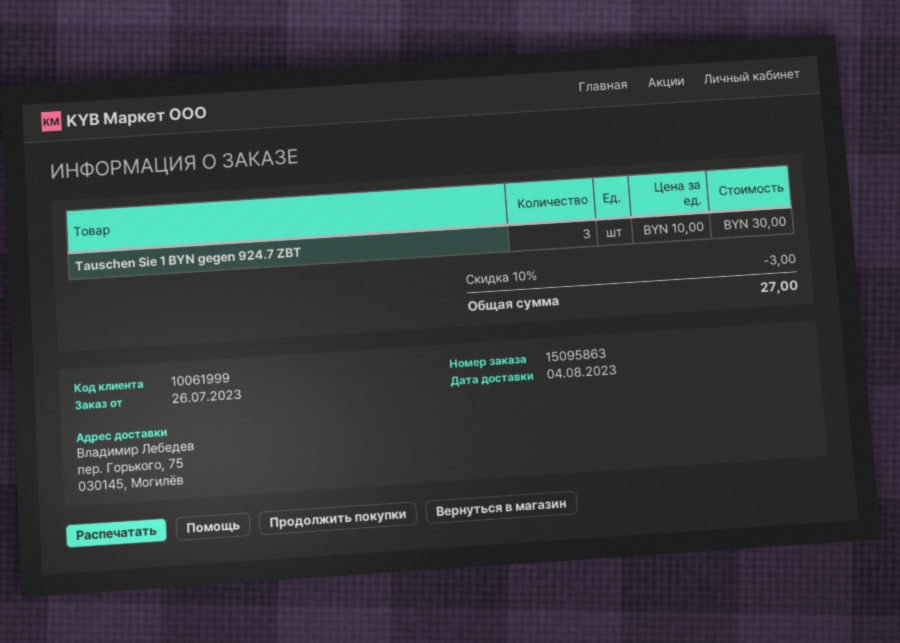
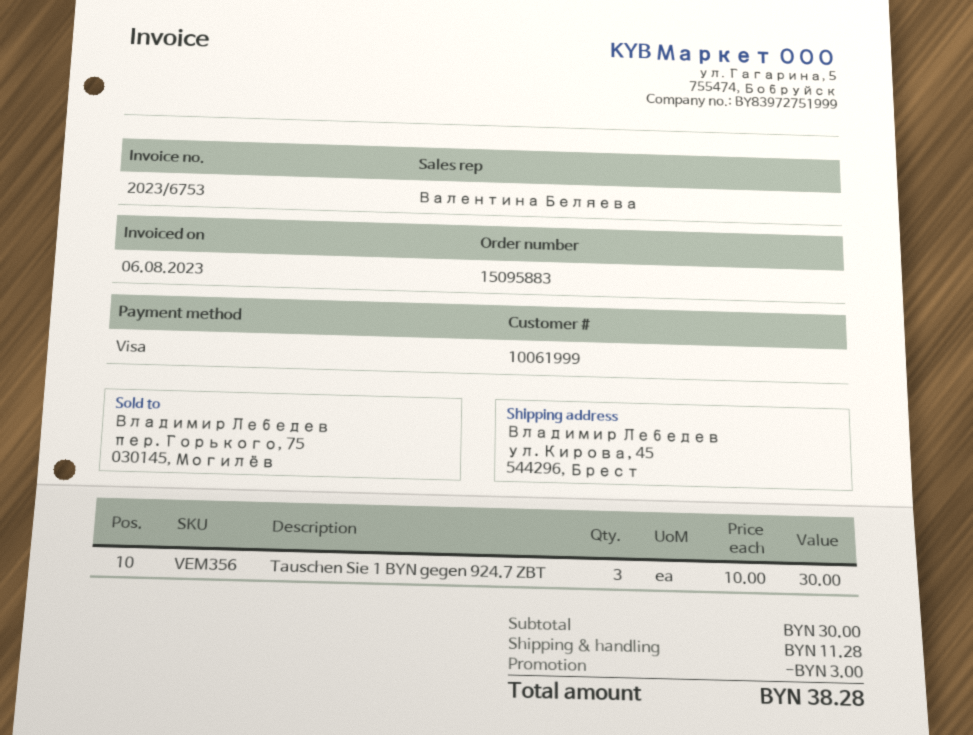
order number: 15095863 -> 15095883
ship to: пер. Горького, 75, 030145, Могилёв -> ул. Кирова, 45, 544296, Брест
shipping: none -> 11.28
total: 27.00 -> 38.28

